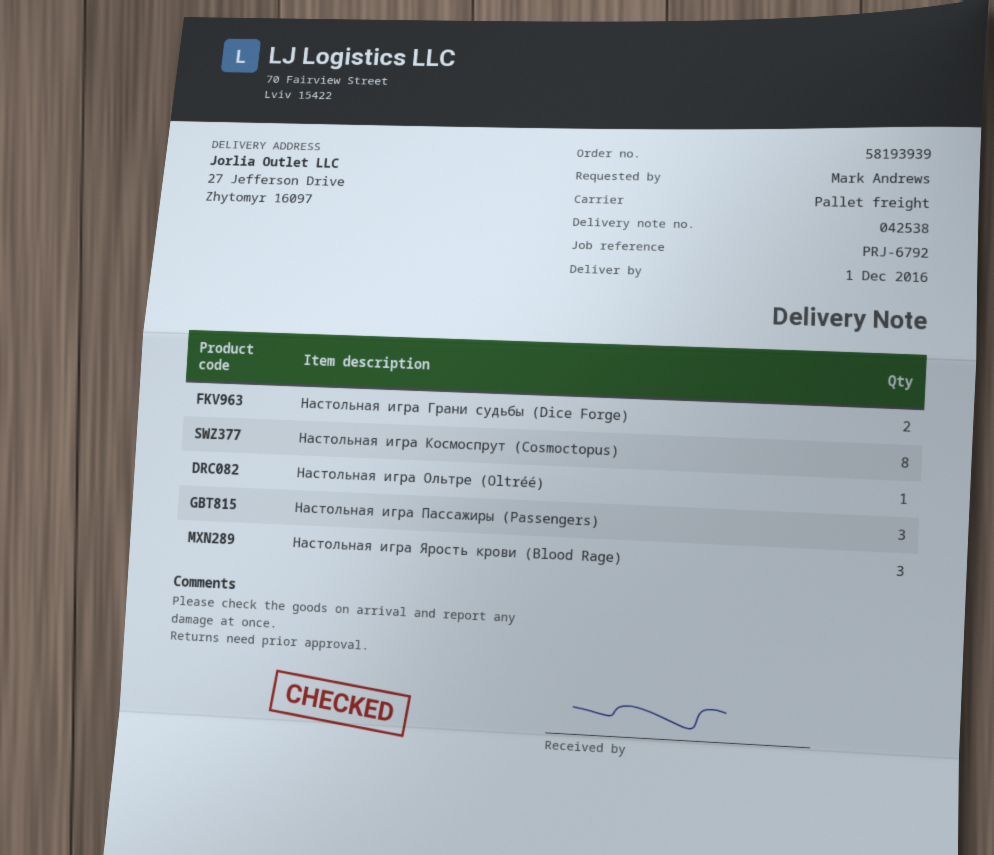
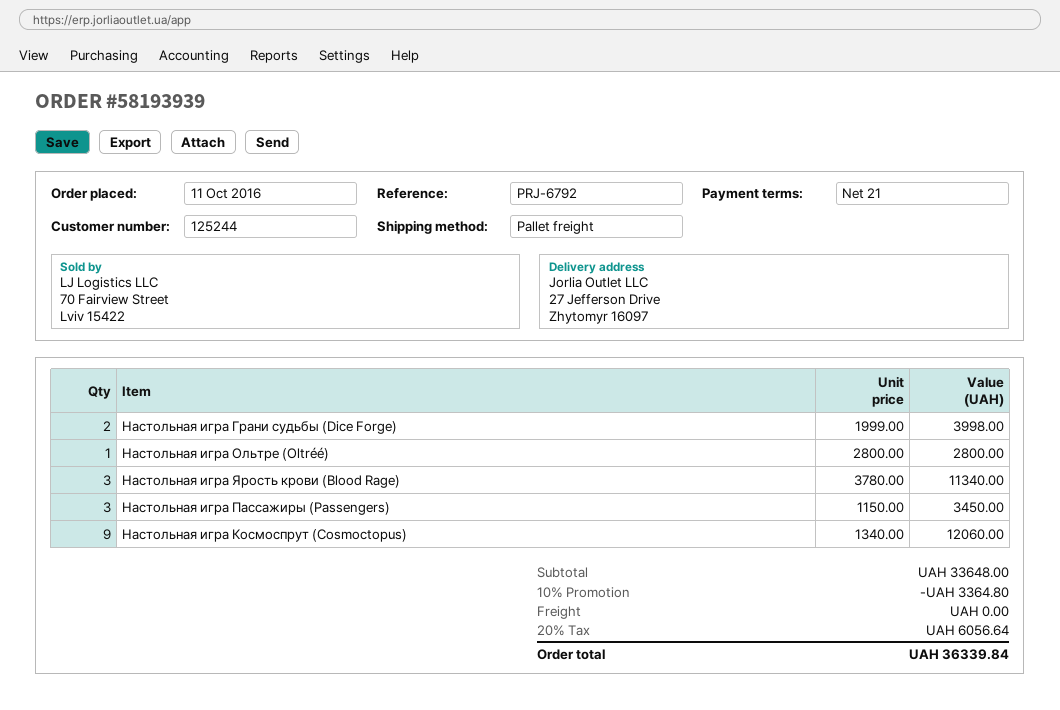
Настольная игра Космоспрут (Cosmoctopus): 8 -> 9

